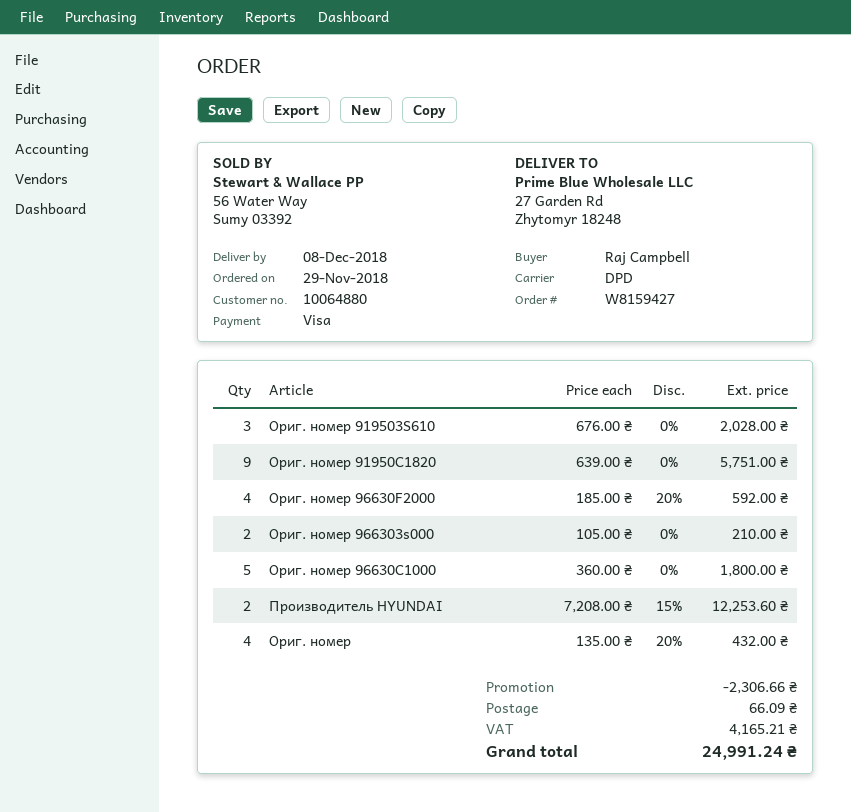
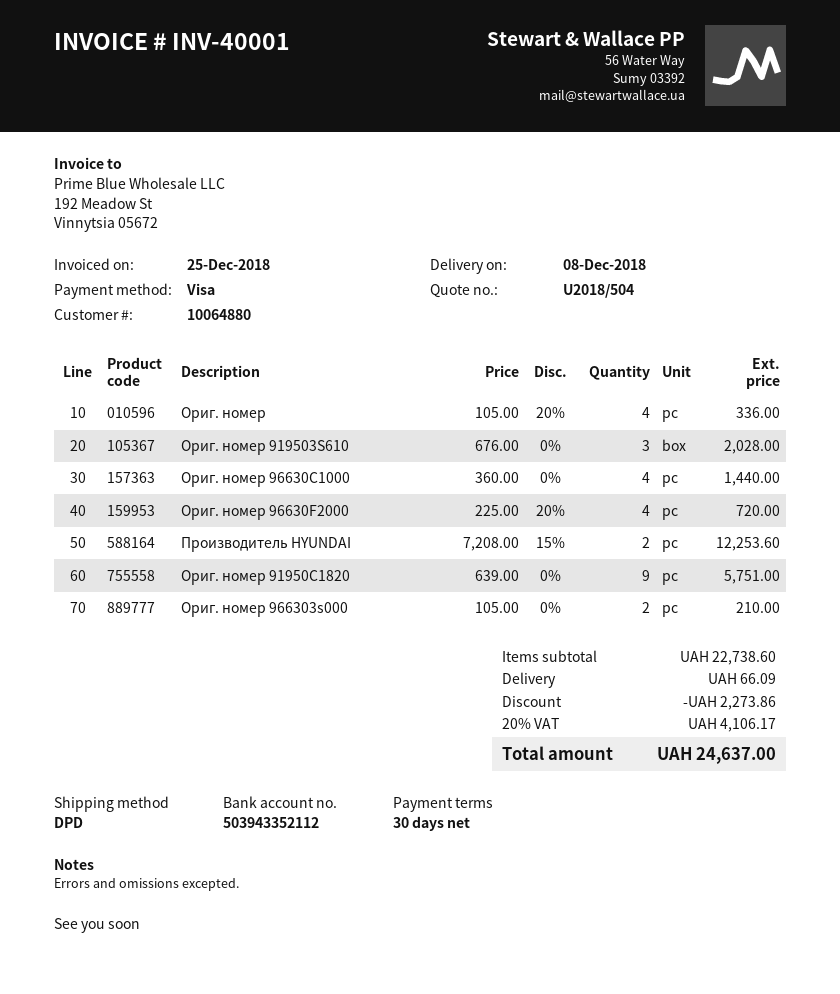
Ориг. номер 96630F2000: 4 x 185.00 - 20% = 592.00 -> 4 x 225.00 - 20% = 720.00
Ориг. номер 96630C1000: 5 x 360.00 = 1800.00 -> 4 x 360.00 = 1440.00
Ориг. номер: 4 x 135.00 - 20% = 432.00 -> 4 x 105.00 - 20% = 336.00
discount: 2306.66 -> 2273.86
tax: 4165.21 -> 4106.17
total: 24991.24 -> 24637.00

